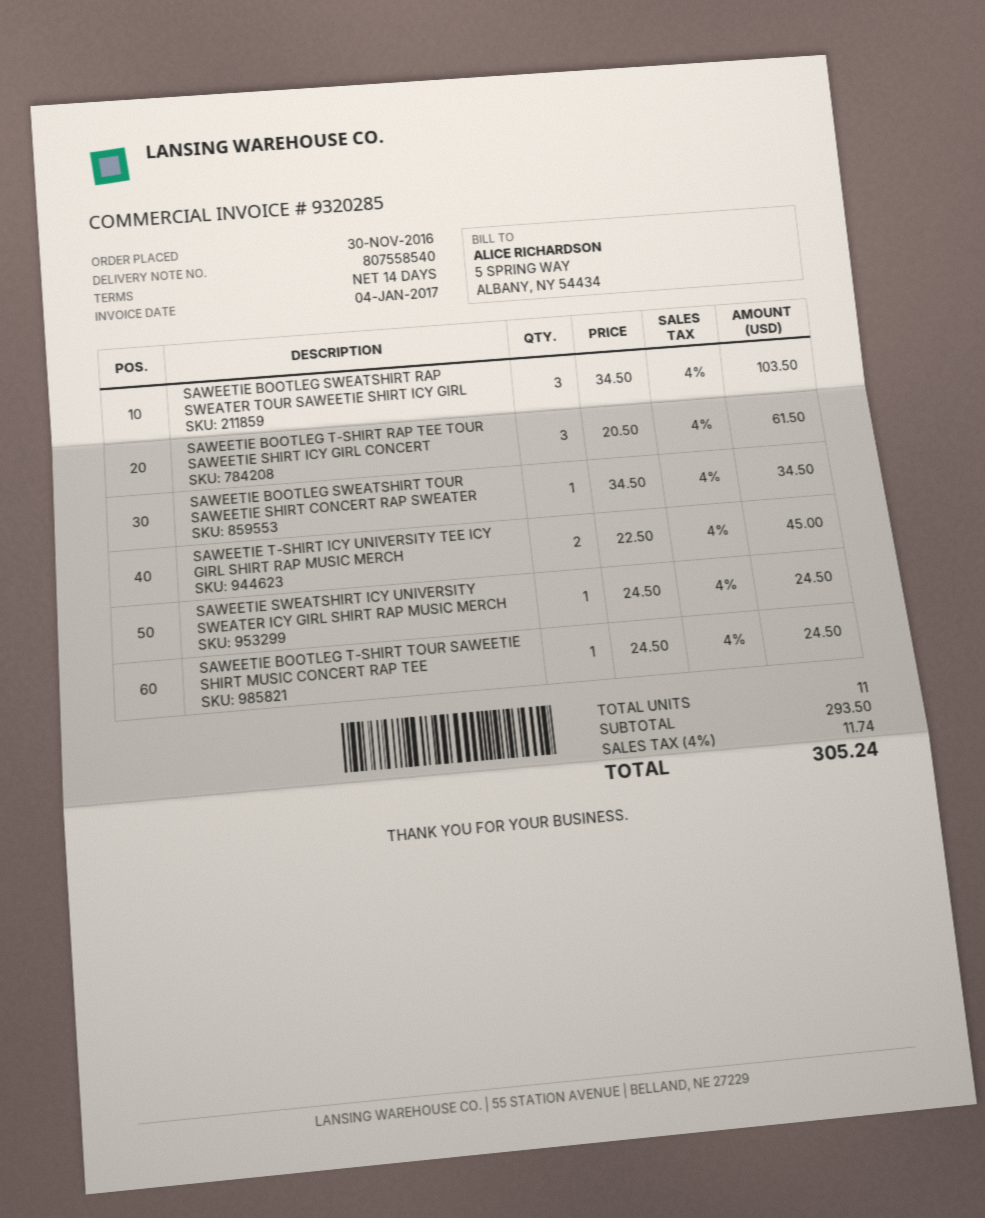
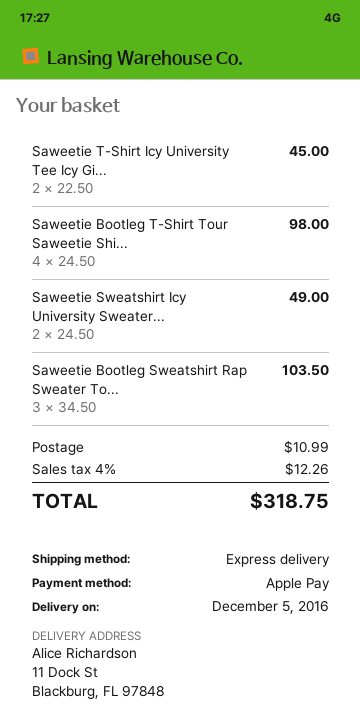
SAWEETIE BOOTLEG T-SHIRT RAP TEE TOUR SAWEETIE SHIRT ICY GIRL CONCERT: 3 x 20.50 = 61.50 -> none
SAWEETIE BOOTLEG SWEATSHIRT TOUR SAWEETIE SHIRT CONCERT RAP SWEATER: 1 x 34.50 = 34.50 -> none
SAWEETIE SWEATSHIRT ICY UNIVERSITY SWEATER ICY GIRL SHIRT RAP MUSIC MERCH: 1 x 24.50 = 24.50 -> 2 x 24.50 = 49.00
SAWEETIE BOOTLEG T-SHIRT TOUR SAWEETIE SHIRT MUSIC CONCERT RAP TEE: 1 x 24.50 = 24.50 -> 4 x 24.50 = 98.00
shipping: none -> 10.99
tax: 4% = 11.74 -> 4% = 12.26
total: 305.24 -> 318.75

